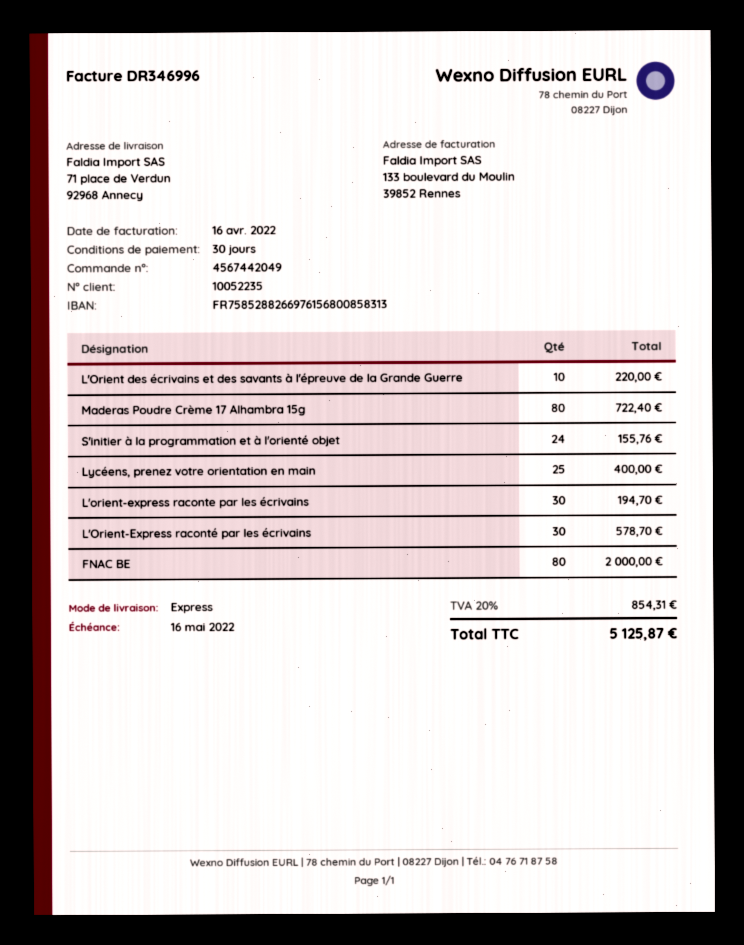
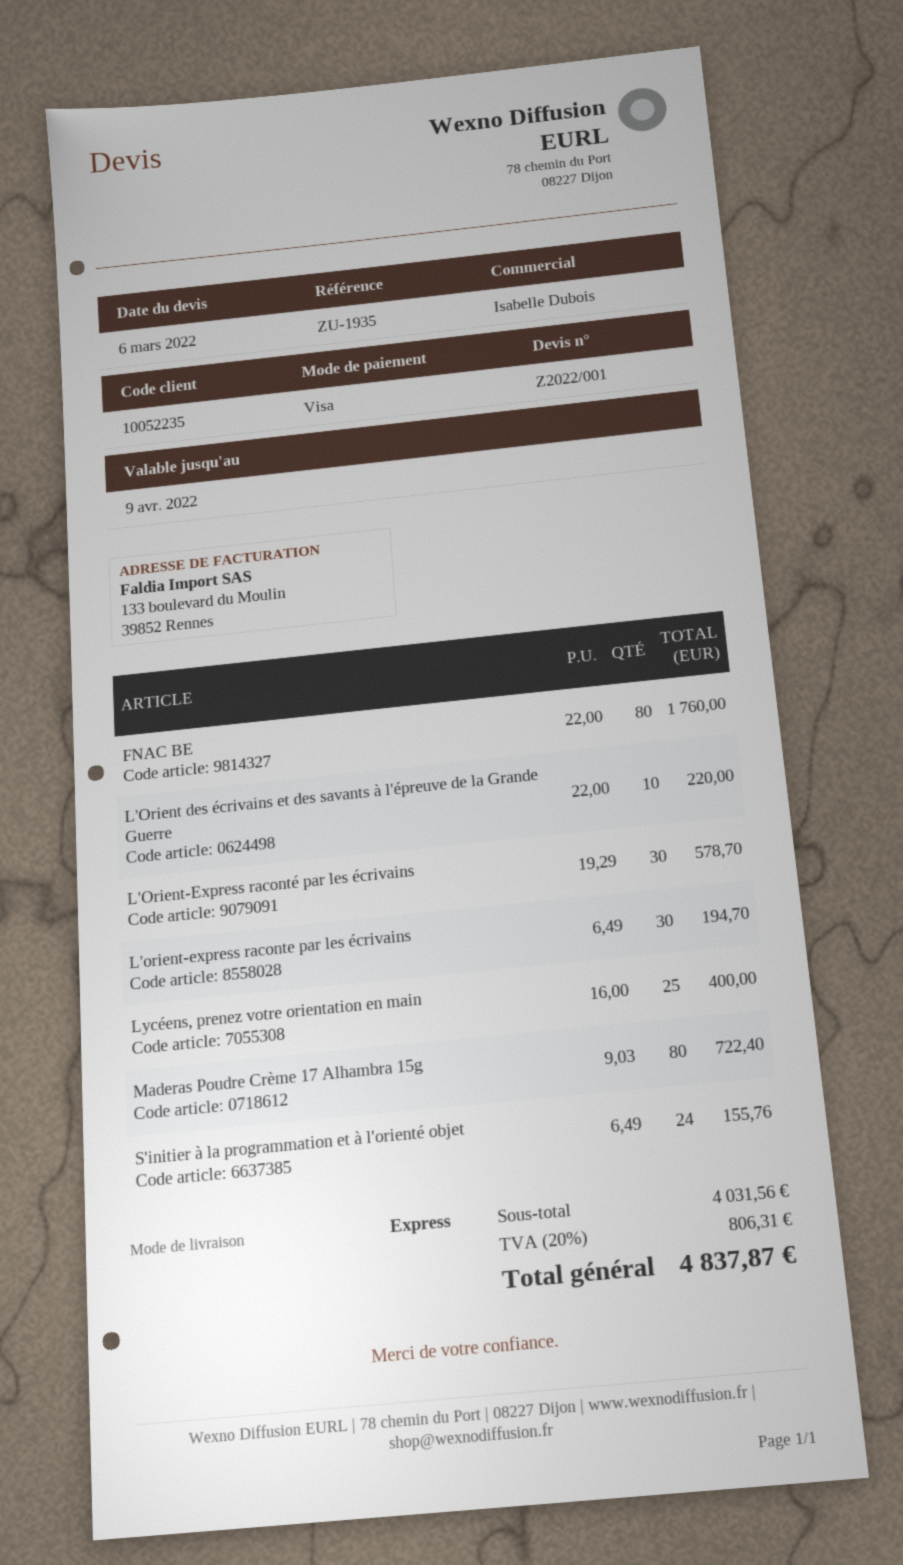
FNAC BE: 80 for 2000.00 -> 80 for 1760.00
tax: 20% = 854.31 -> 20% = 806.31
total: 5125.87 -> 4837.87

